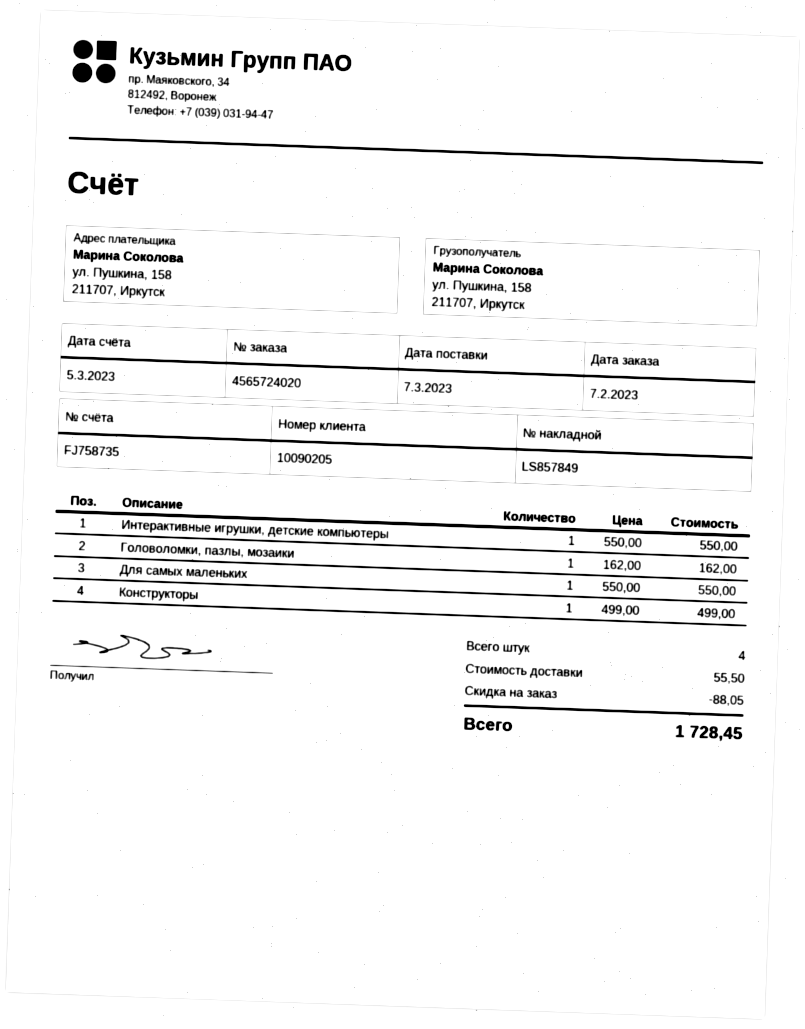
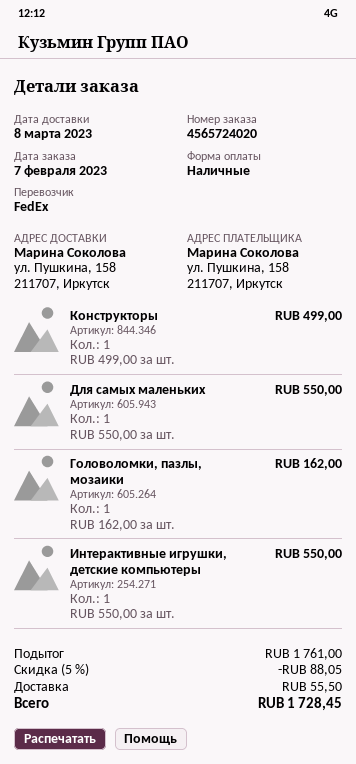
delivery date: 2023-03-07 -> 2023-03-08

